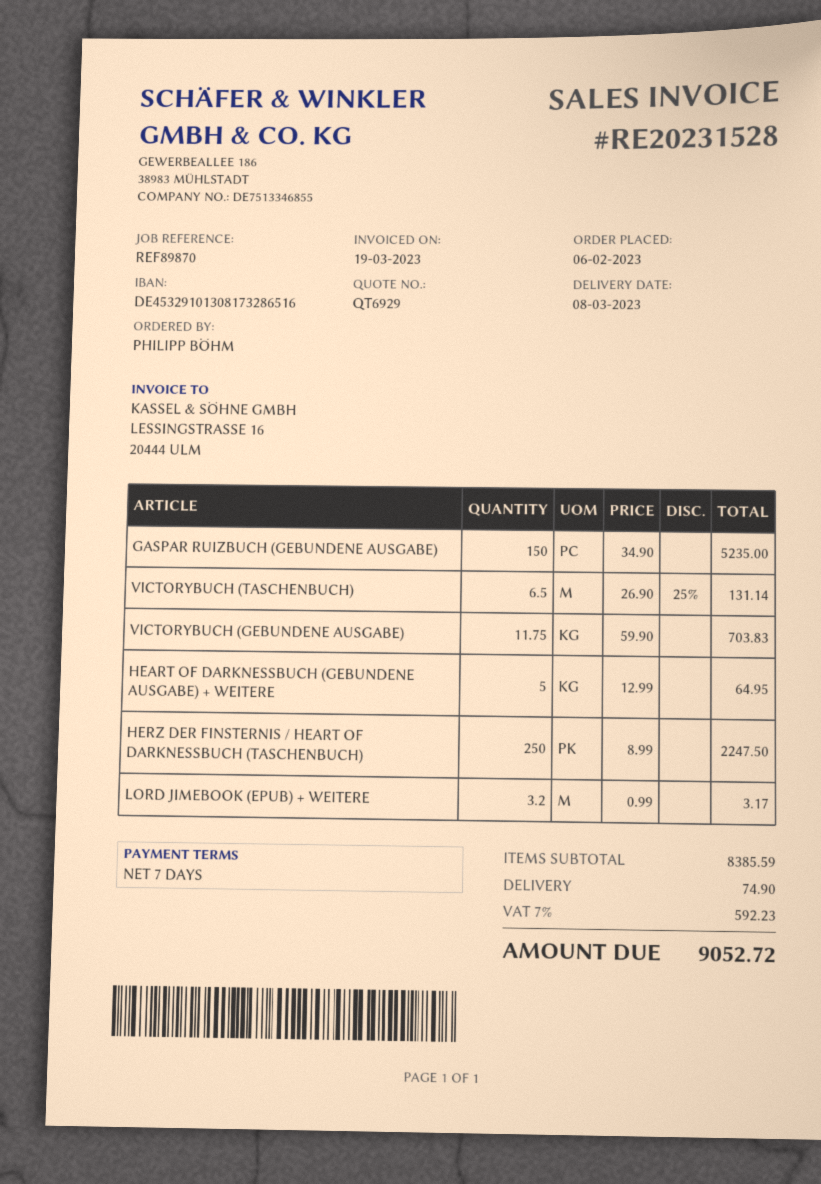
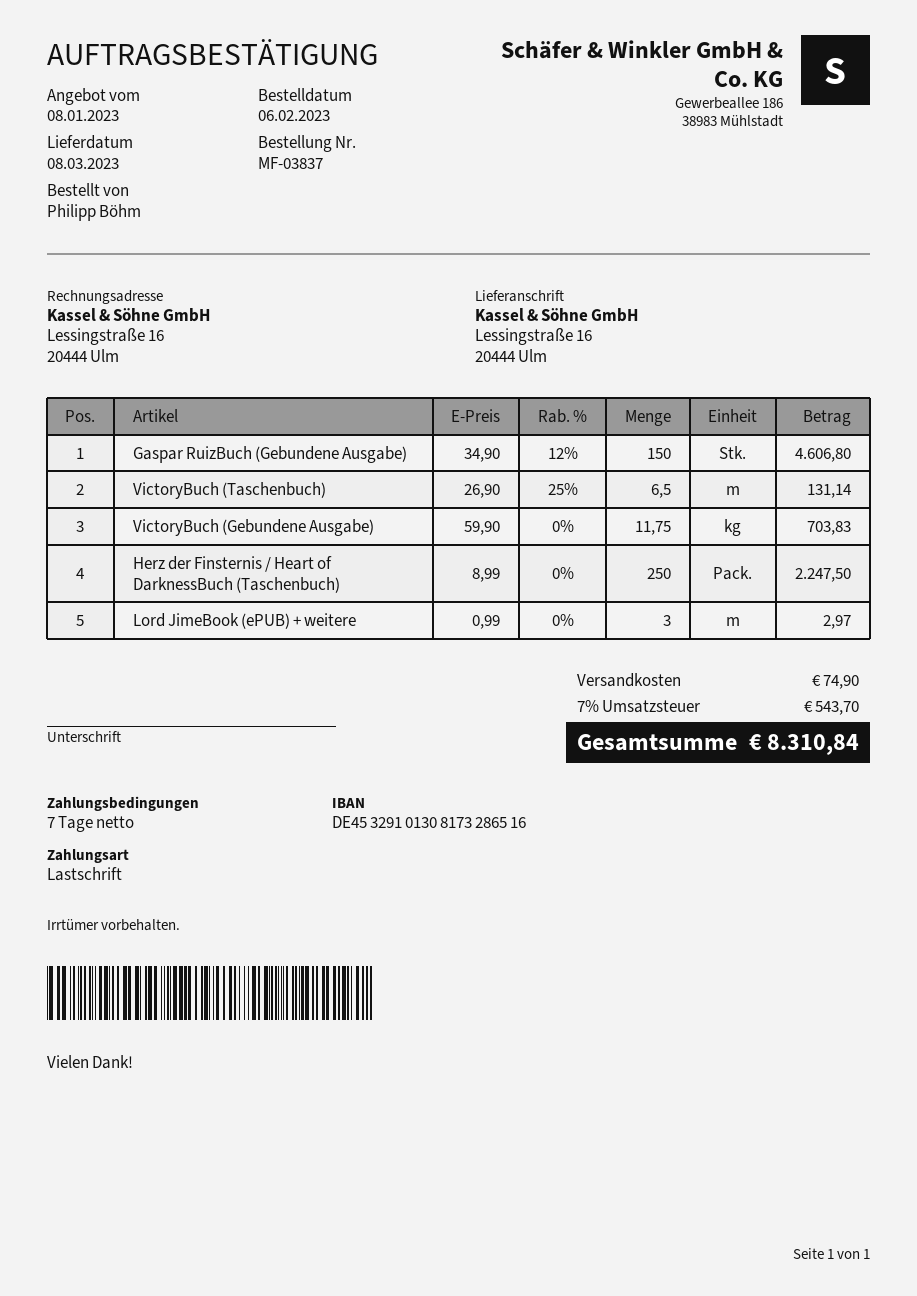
GASPAR RUIZBUCH (GEBUNDENE AUSGABE): 150 x 34.90 = 5235.00 -> 150 x 34.90 - 12% = 4606.80
HEART OF DARKNESSBUCH (GEBUNDENE AUSGABE) + WEITERE: 5 x 12.99 = 64.95 -> none
LORD JIMEBOOK (EPUB) + WEITERE: 3.2 x 0.99 = 3.17 -> 3 x 0.99 = 2.97
tax: 7% = 592.23 -> 7% = 543.70
total: 9052.72 -> 8310.84

